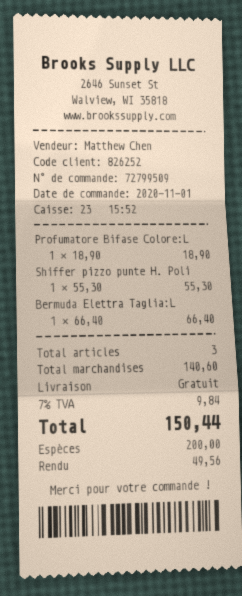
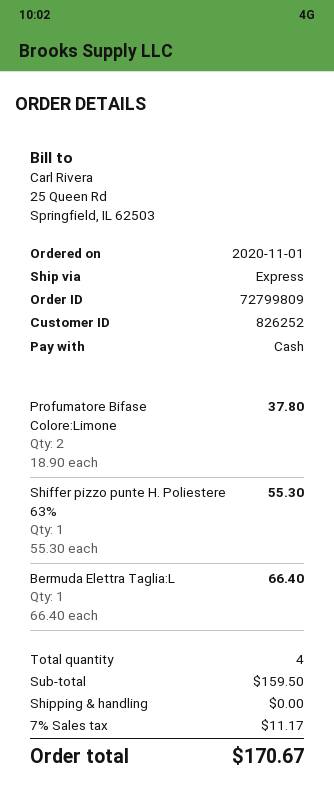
order number: 72799509 -> 72799809
Profumatore Bifase Colore:L: 1 x 18.90 = 18.90 -> 2 x 18.90 = 37.80
total quantity: 3 -> 4
subtotal: 140.60 -> 159.50
tax: 7% = 9.84 -> 7% = 11.17
total: 150.44 -> 170.67

